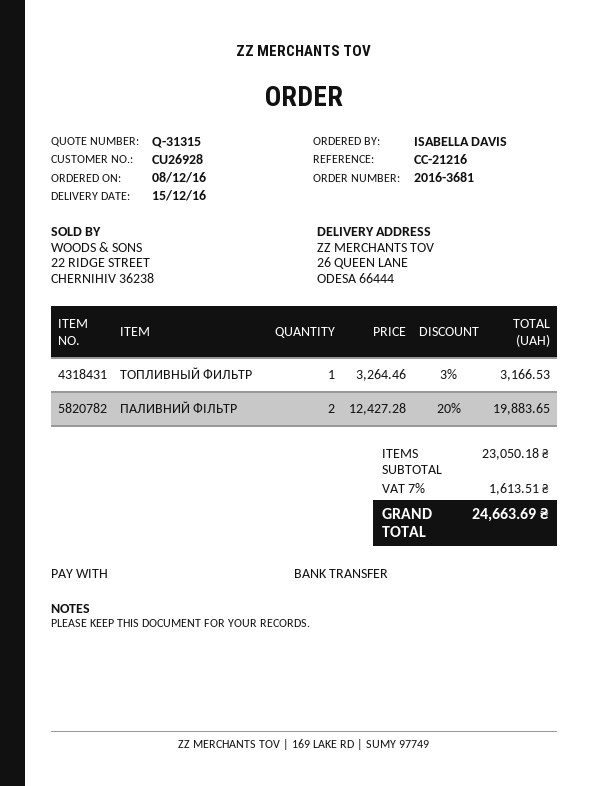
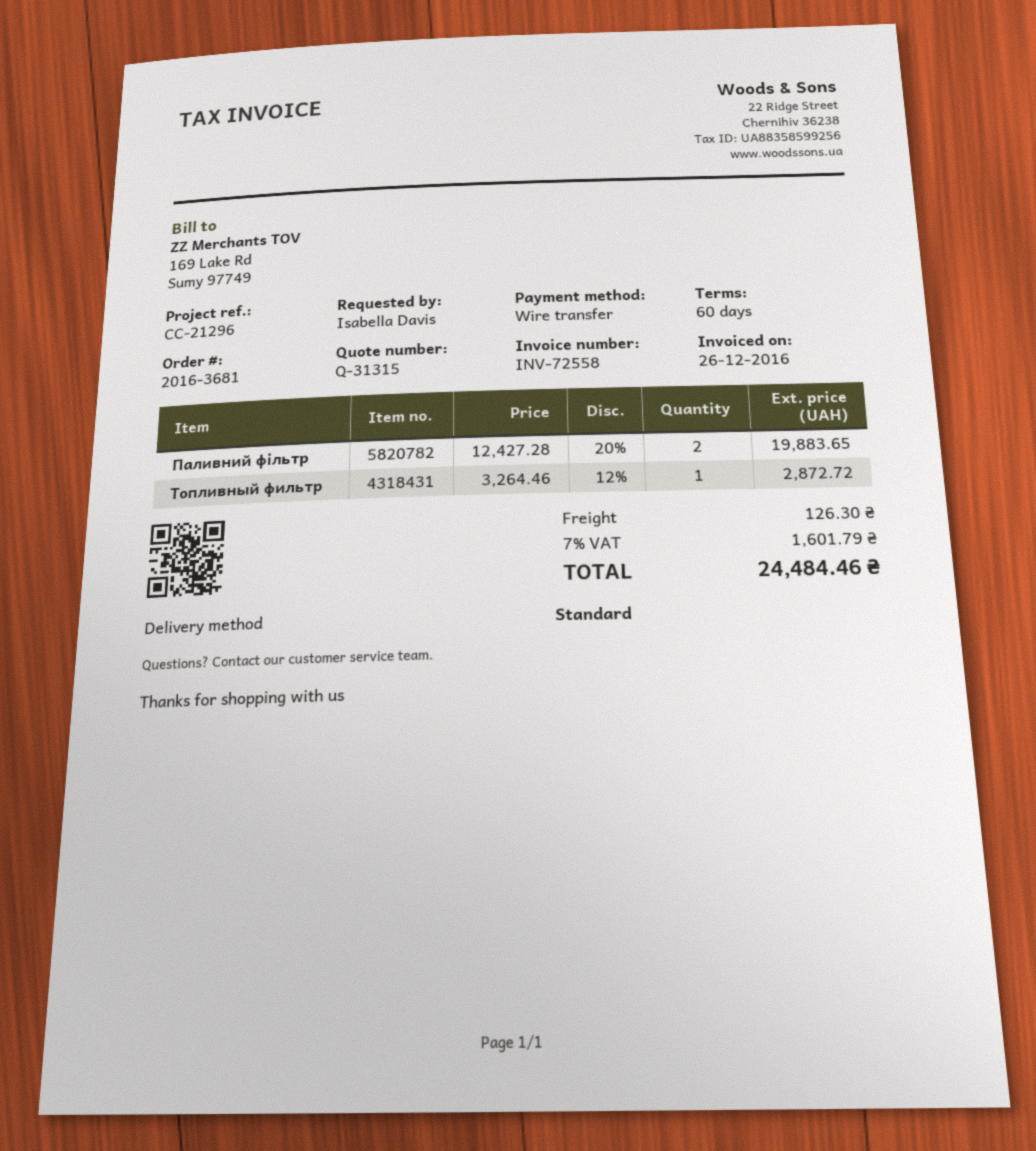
reference: CC-21216 -> CC-21296
ТОПЛИВНЫЙ ФИЛЬТР: 1 x 3264.46 - 3% = 3166.53 -> 1 x 3264.46 - 12% = 2872.72
shipping: none -> 126.30
tax: 7% = 1613.51 -> 7% = 1601.79
total: 24663.69 -> 24484.46

